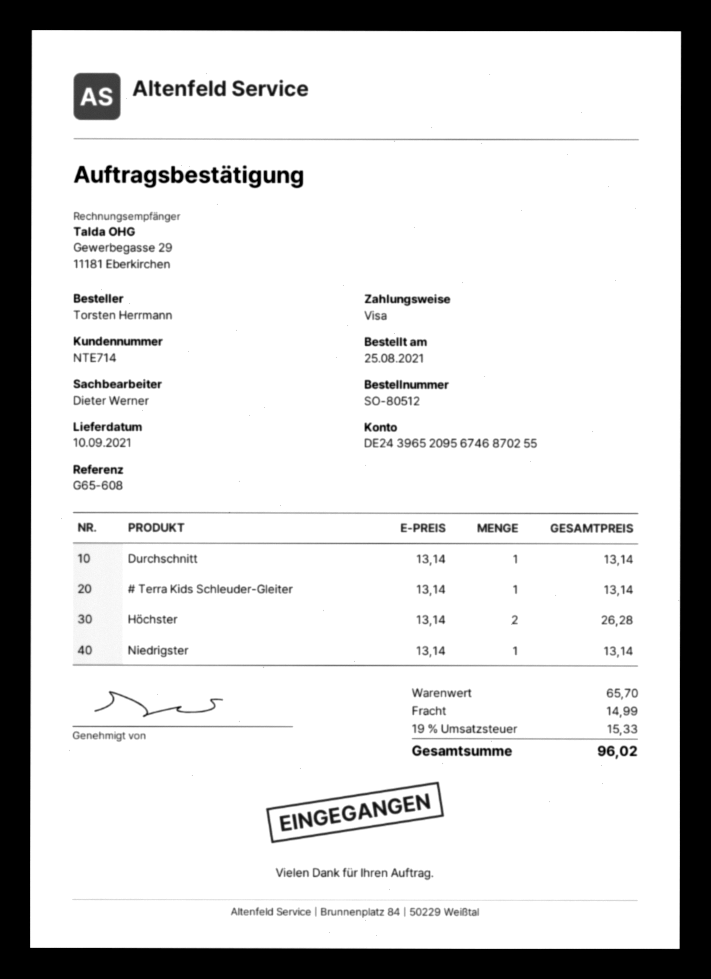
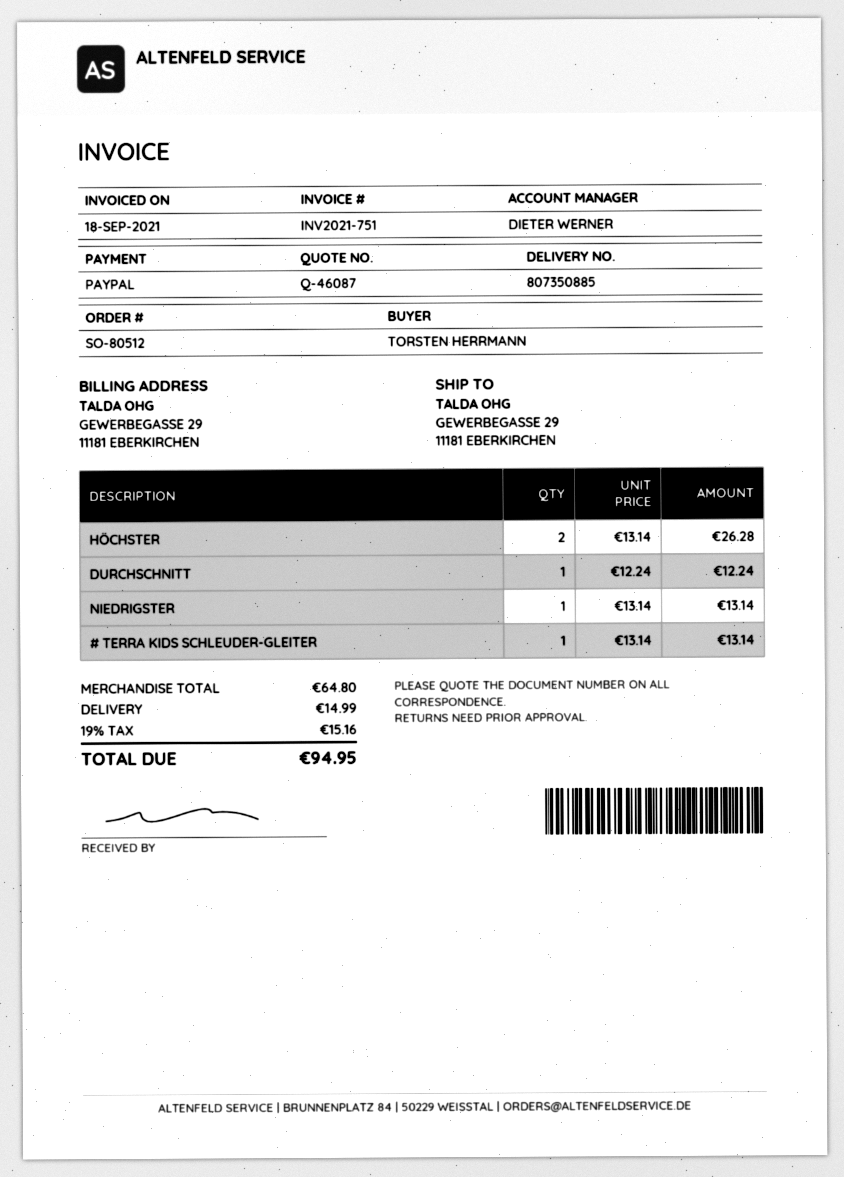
payment method: Visa -> PayPal
Durchschnitt: 1 x 13.14 = 13.14 -> 1 x 12.24 = 12.24
subtotal: 65.70 -> 64.80
tax: 19% = 15.33 -> 19% = 15.16
total: 96.02 -> 94.95

